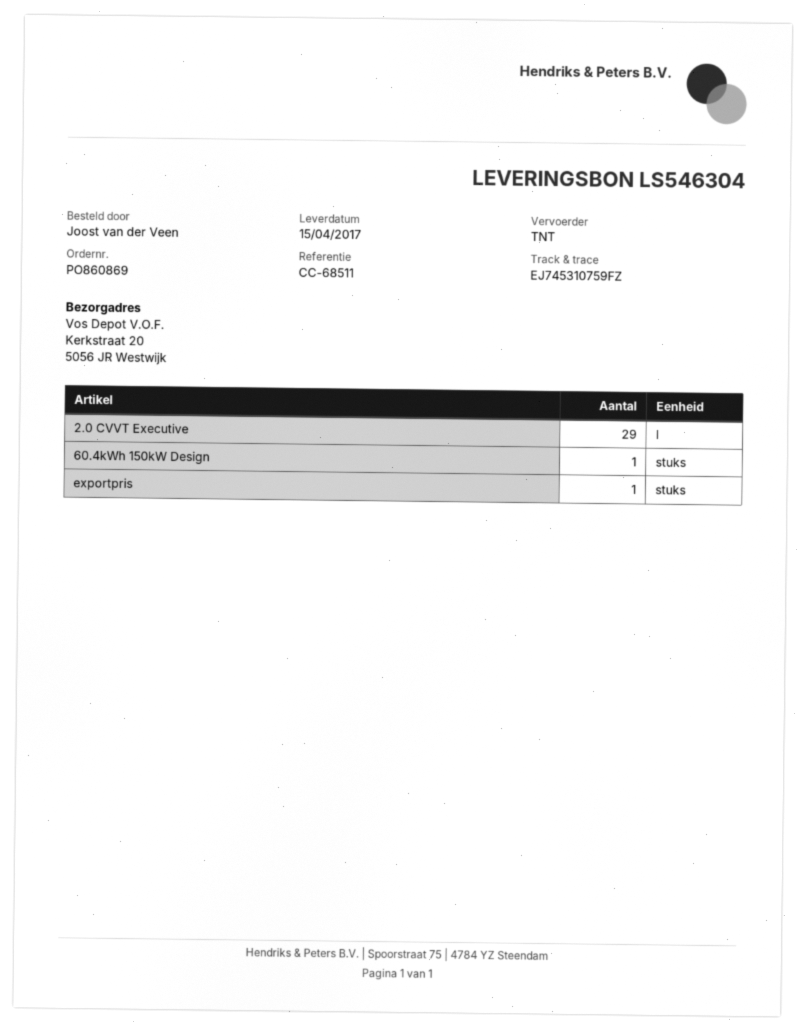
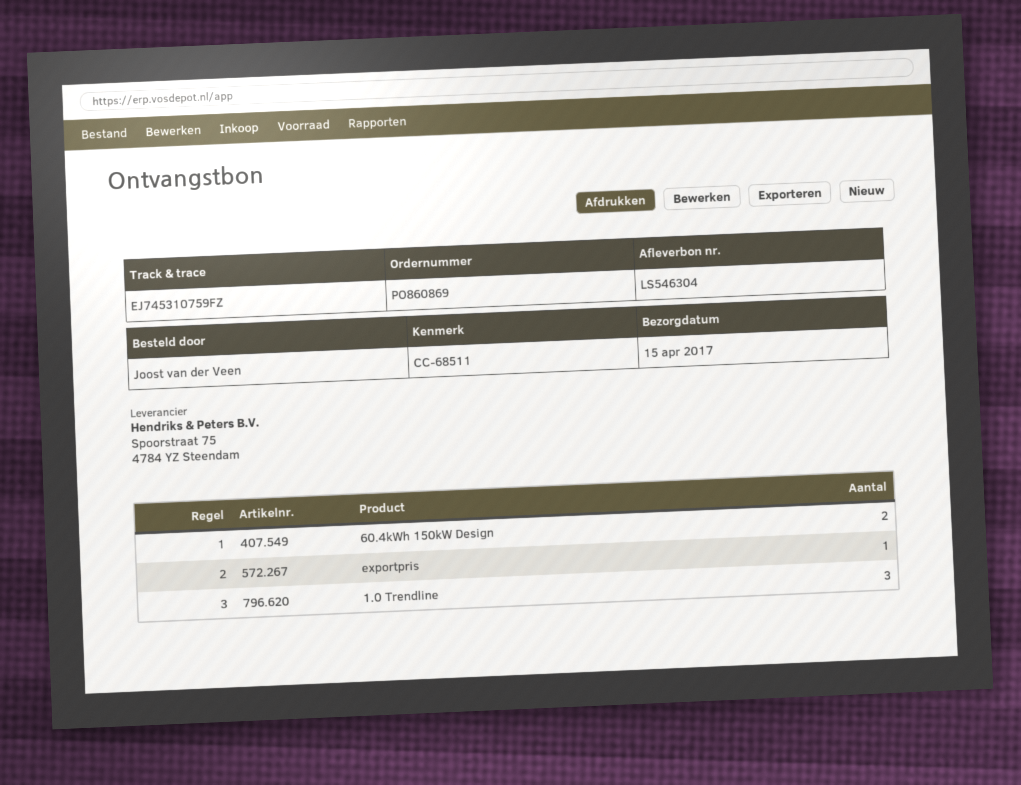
2.0 CVVT Executive: 29 -> none
60.4kWh 150kW Design: 1 -> 2
1.0 Trendline: none -> 3

